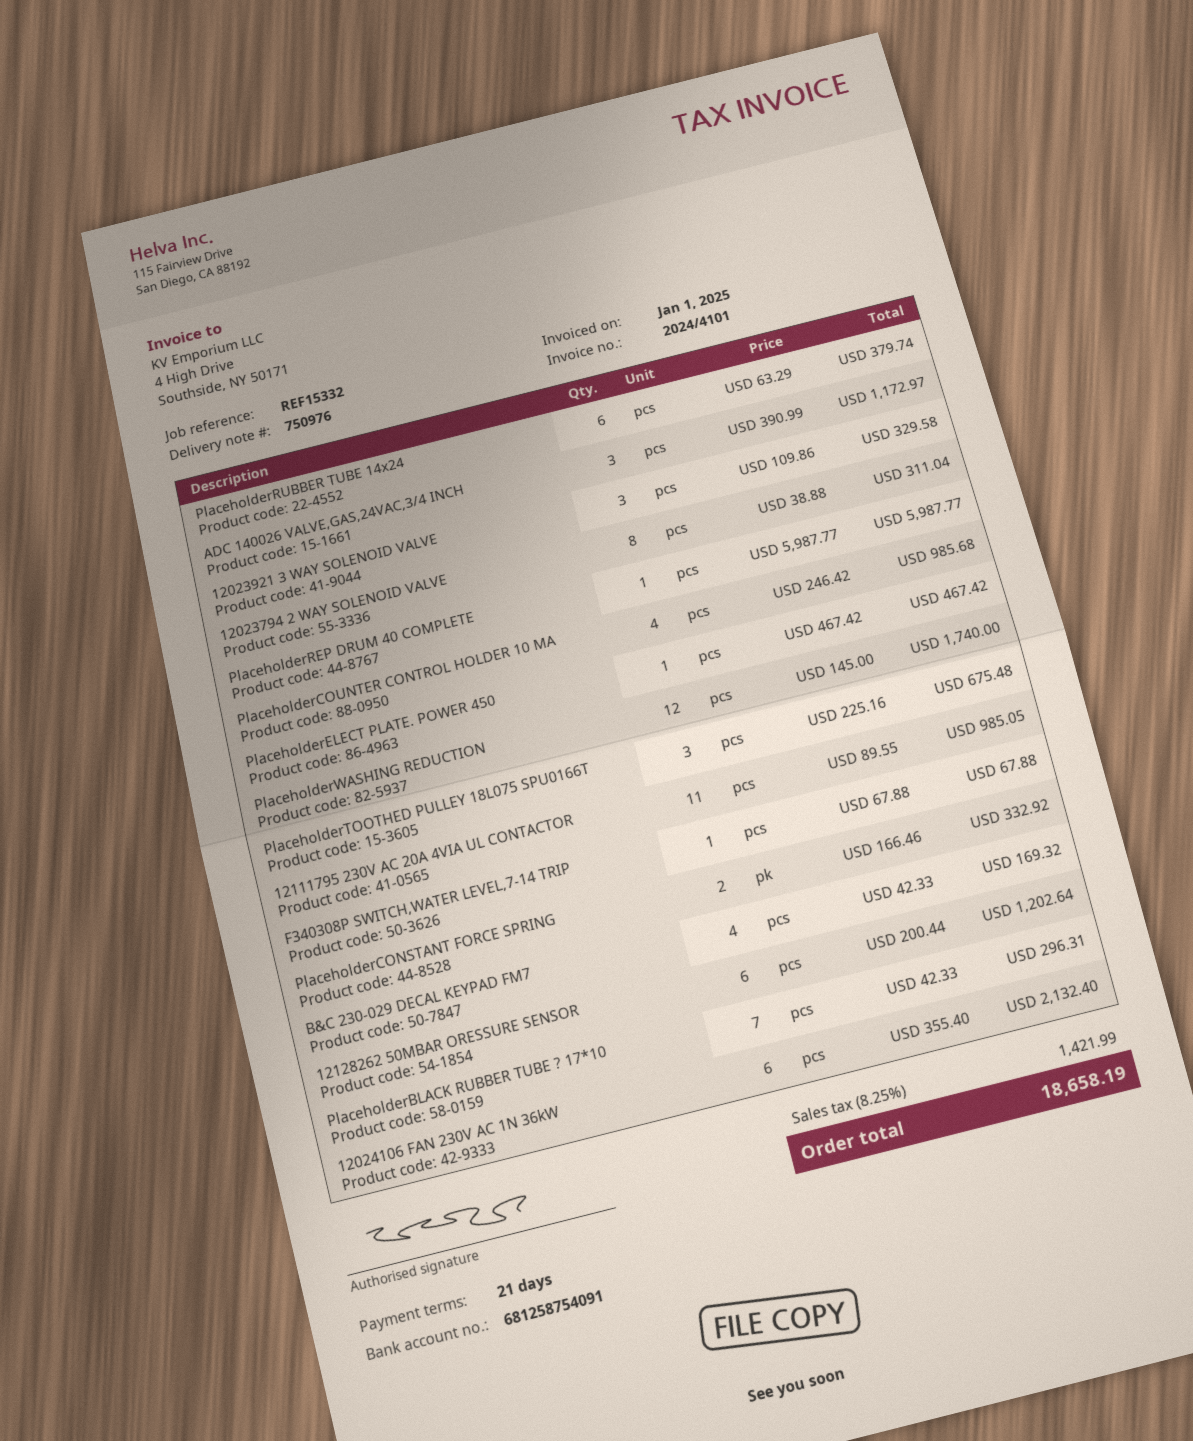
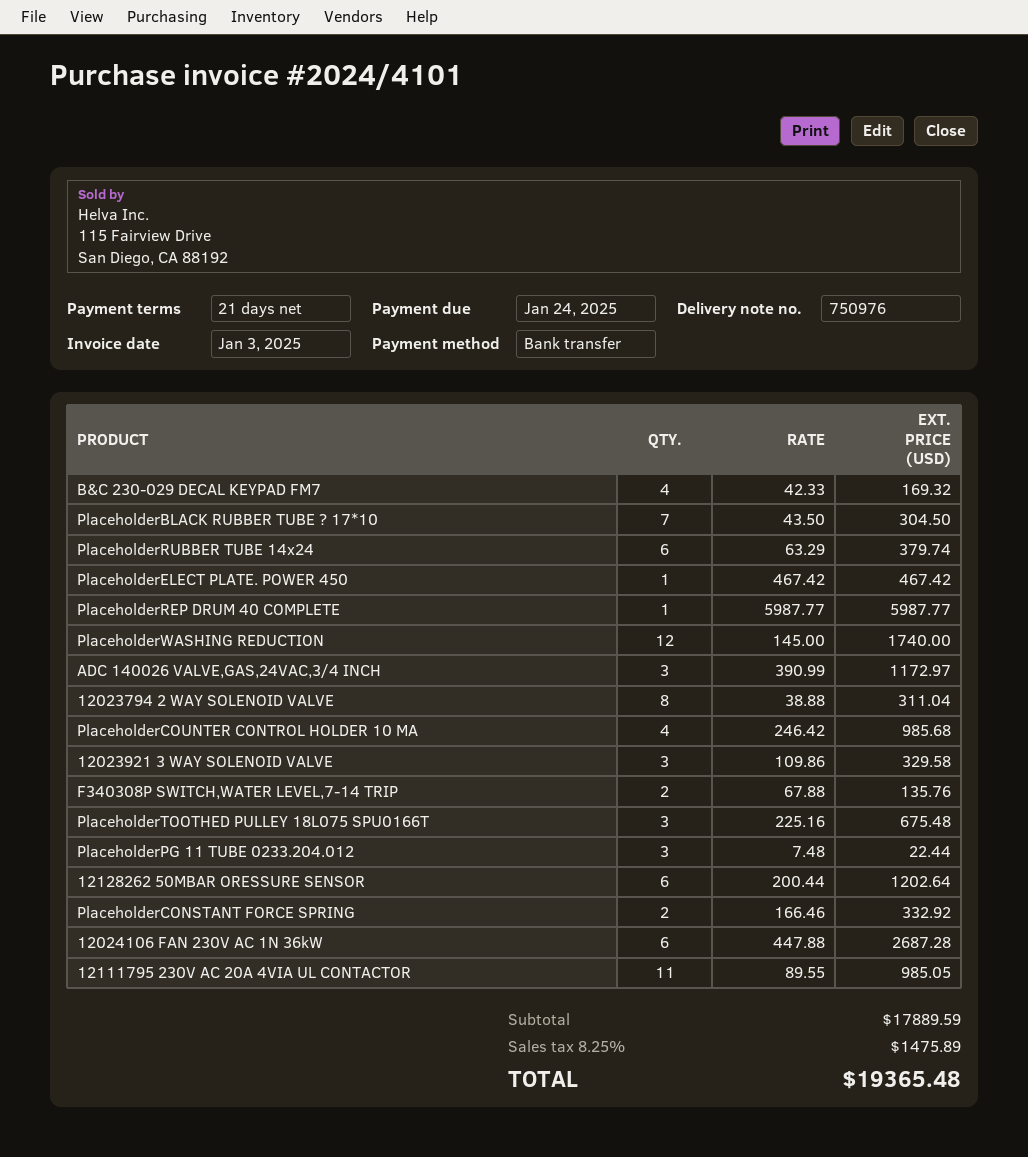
invoice date: 2025-01-01 -> 2025-01-03
F340308P SWITCH,WATER LEVEL,7-14 TRIP: 1 x 67.88 = 67.88 -> 2 x 67.88 = 135.76
PlaceholderBLACK RUBBER TUBE ? 17*10: 7 x 42.33 = 296.31 -> 7 x 43.50 = 304.50
12024106 FAN 230V AC 1N 36kW: 6 x 355.40 = 2132.40 -> 6 x 447.88 = 2687.28
PlaceholderPG 11 TUBE 0233.204.012: none -> 3 x 7.48 = 22.44
tax: 8.25% = 1421.99 -> 8.25% = 1475.89
total: 18658.19 -> 19365.48

